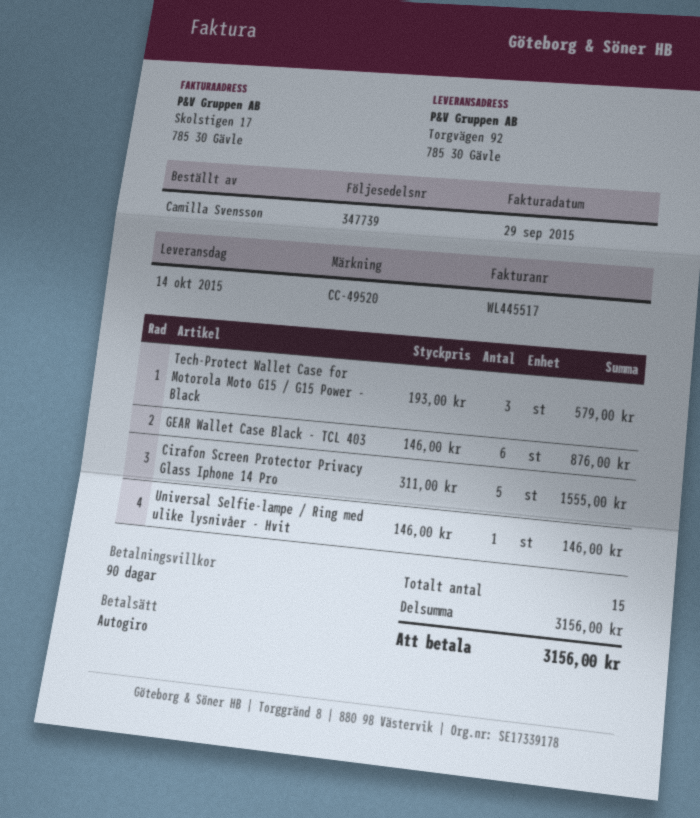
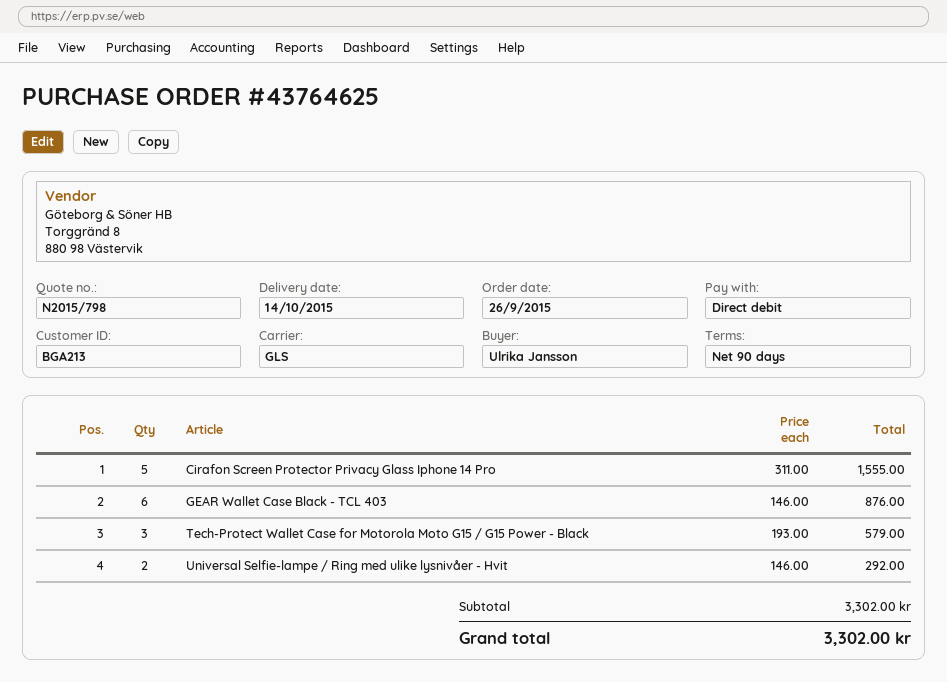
ordered by: Camilla Svensson -> Ulrika Jansson
Universal Selfie-lampe / Ring med ulike lysnivåer - Hvit: 1 x 146.00 = 146.00 -> 2 x 146.00 = 292.00
subtotal: 3156.00 -> 3302.00
total: 3156.00 -> 3302.00

